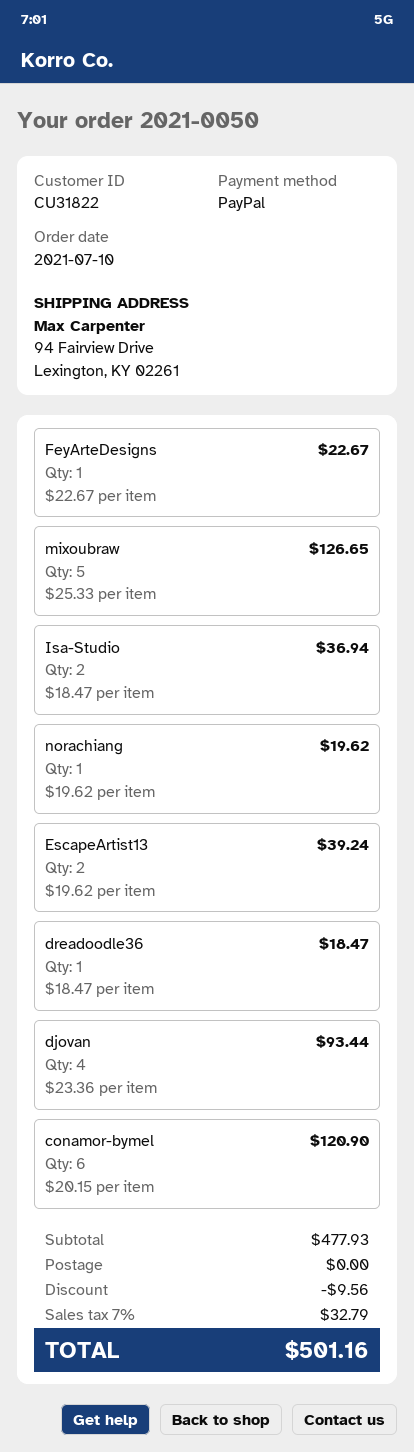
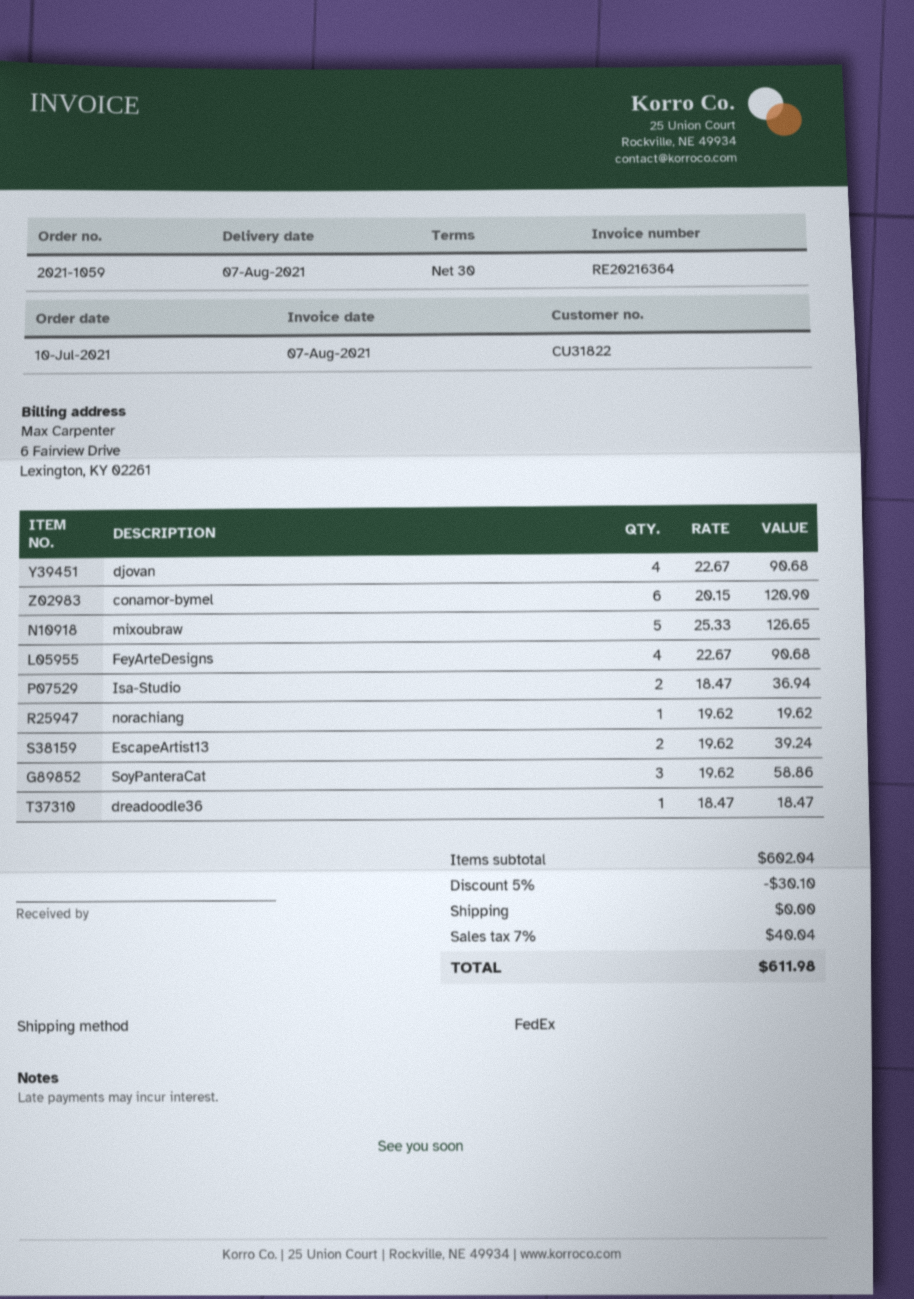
order number: 2021-0050 -> 2021-1059
FeyArteDesigns: 1 x 22.67 = 22.67 -> 4 x 22.67 = 90.68
djovan: 4 x 23.36 = 93.44 -> 4 x 22.67 = 90.68
SoyPanteraCat: none -> 3 x 19.62 = 58.86
subtotal: 477.93 -> 602.04
discount: 9.56 -> 30.10
tax: 7% = 32.79 -> 7% = 40.04
total: 501.16 -> 611.98

